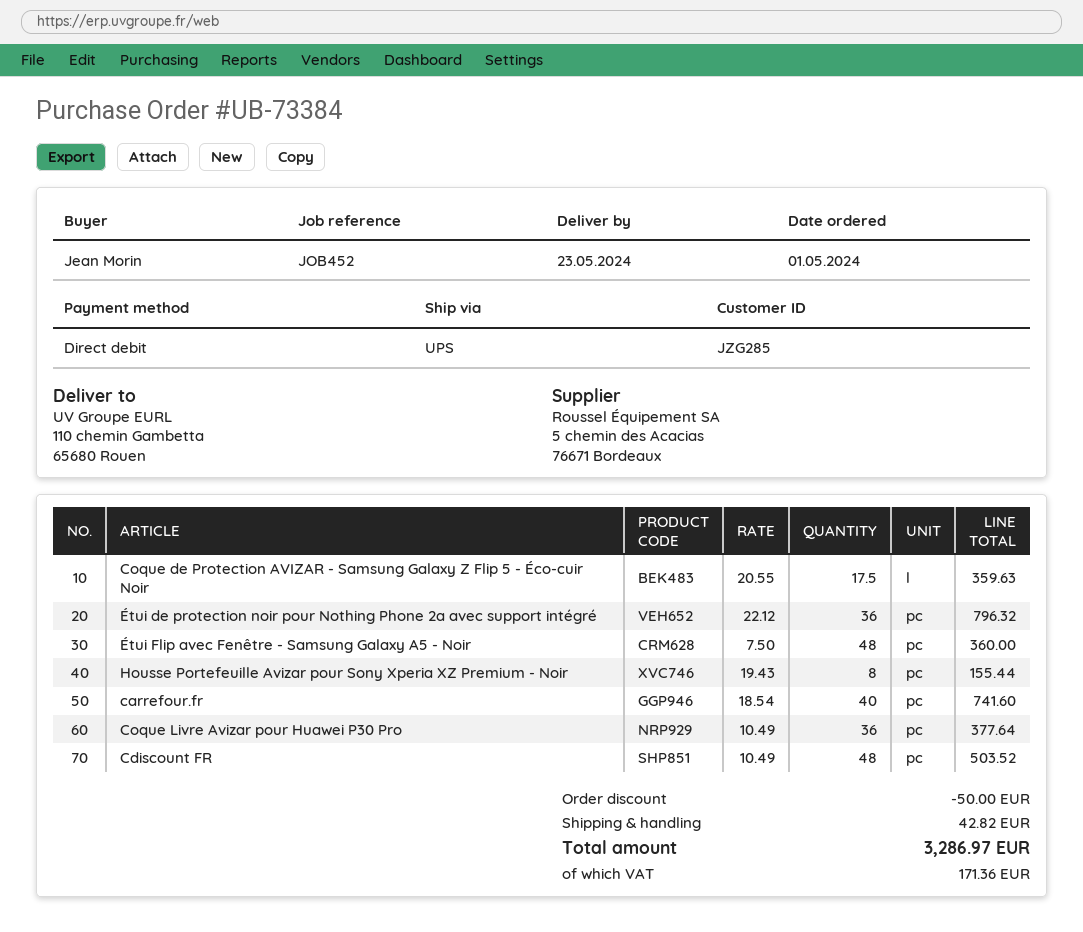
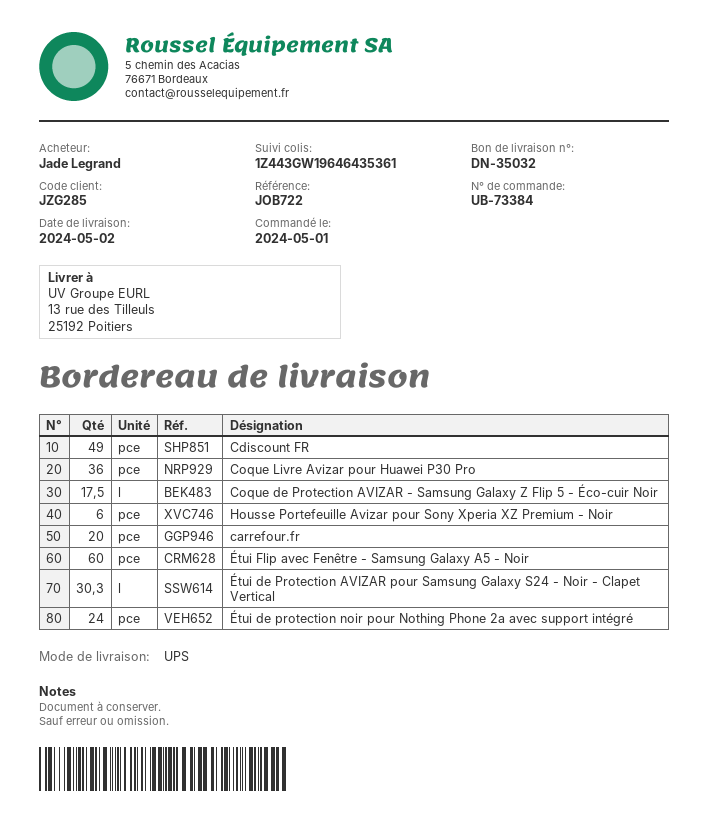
delivery date: 2024-05-23 -> 2024-05-02
reference: JOB452 -> JOB722
ordered by: Jean Morin -> Jade Legrand
ship to: 110 chemin Gambetta, 65680 Rouen -> 13 rue des Tilleuls, 25192 Poitiers
Étui de protection noir pour Nothing Phone 2a avec support intégré: 36 -> 24
Étui Flip avec Fenêtre - Samsung Galaxy A5 - Noir: 48 -> 60
Housse Portefeuille Avizar pour Sony Xperia XZ Premium - Noir: 8 -> 6
carrefour.fr: 40 -> 20
Cdiscount FR: 48 -> 49
Étui de Protection AVIZAR pour Samsung Galaxy S24 - Noir - Clapet Vertical: none -> 30.3

